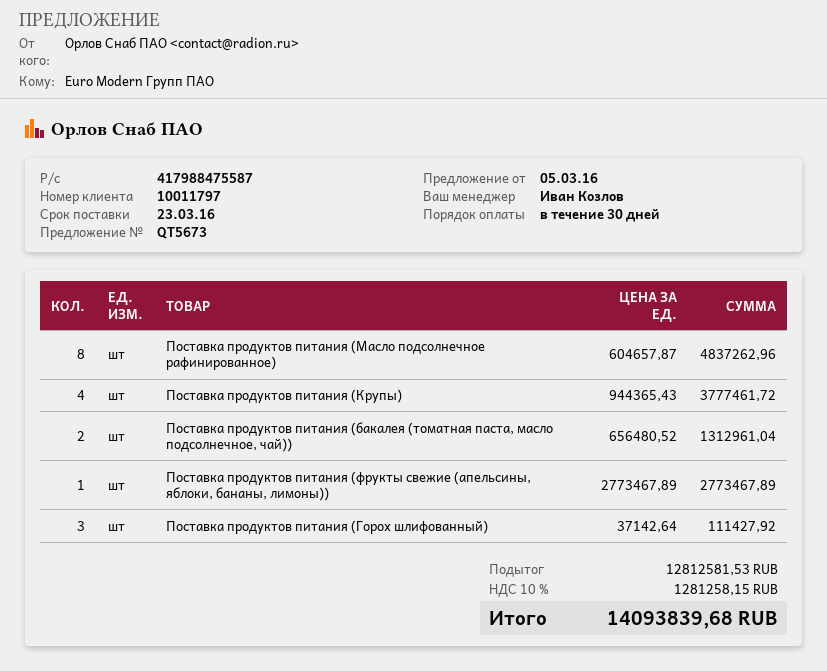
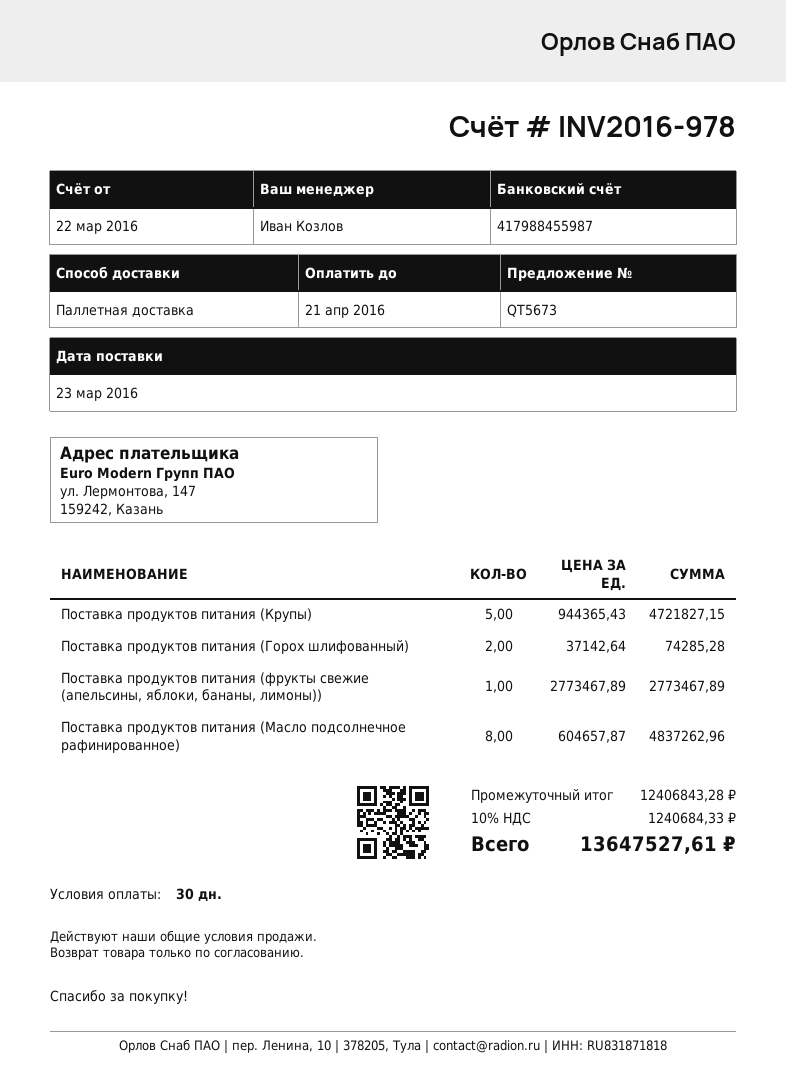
bank account: 417988475587 -> 417988455987
Поставка продуктов питания (Крупы): 4 x 944365.43 = 3777461.72 -> 5 x 944365.43 = 4721827.15
Поставка продуктов питания (бакалея (томатная паста, масло подсолнечное, чай)): 2 x 656480.52 = 1312961.04 -> none
Поставка продуктов питания (Горох шлифованный): 3 x 37142.64 = 111427.92 -> 2 x 37142.64 = 74285.28
subtotal: 12812581.53 -> 12406843.28
tax: 10% = 1281258.15 -> 10% = 1240684.33
total: 14093839.68 -> 13647527.61

